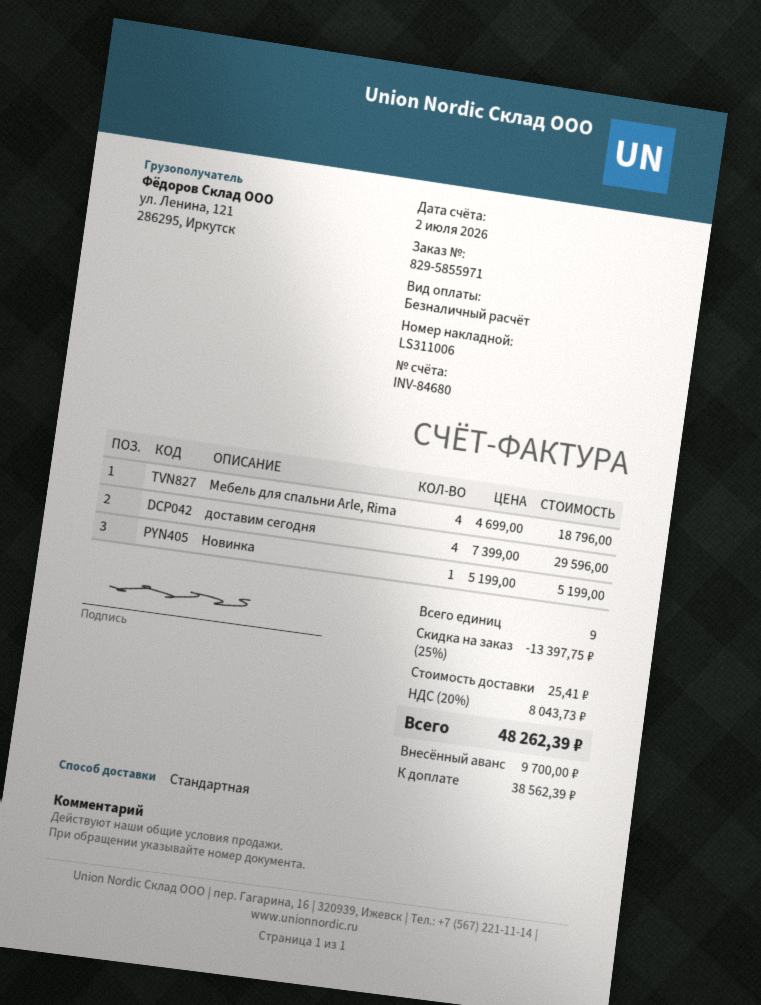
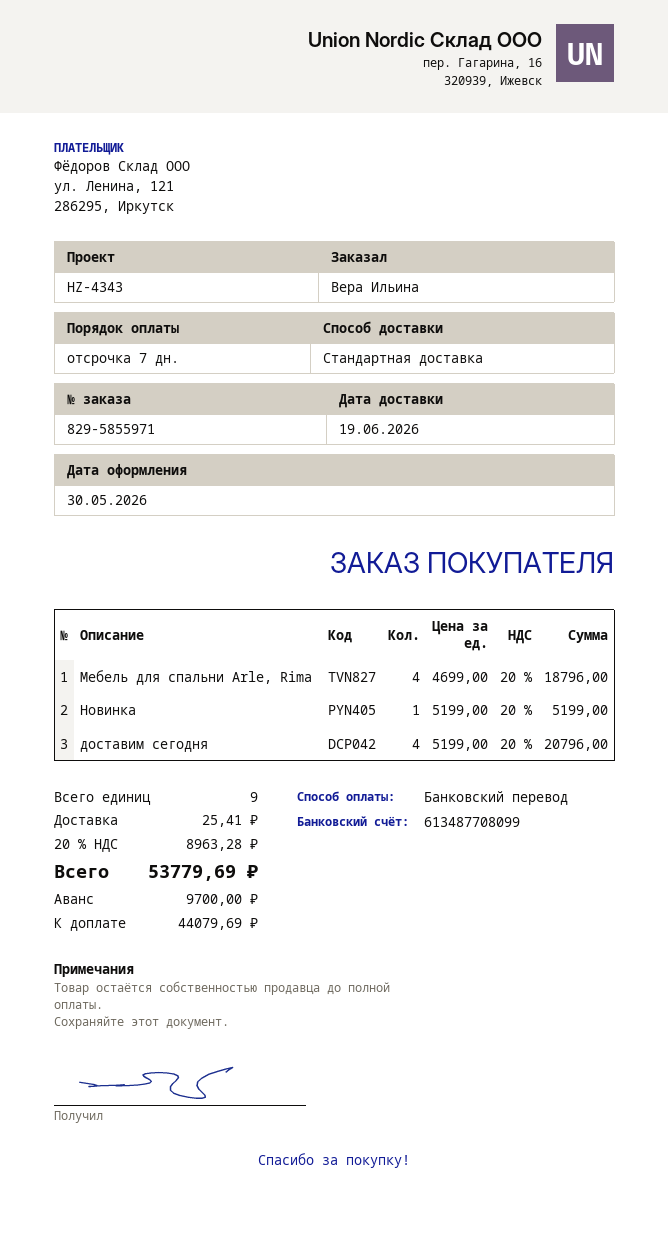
доставим сегодня: 4 x 7399.00 = 29596.00 -> 4 x 5199.00 = 20796.00
discount: 25% = 13397.75 -> none
tax: 20% = 8043.73 -> 20% = 8963.28
total: 48262.39 -> 53779.69
balance: 38562.39 -> 44079.69

